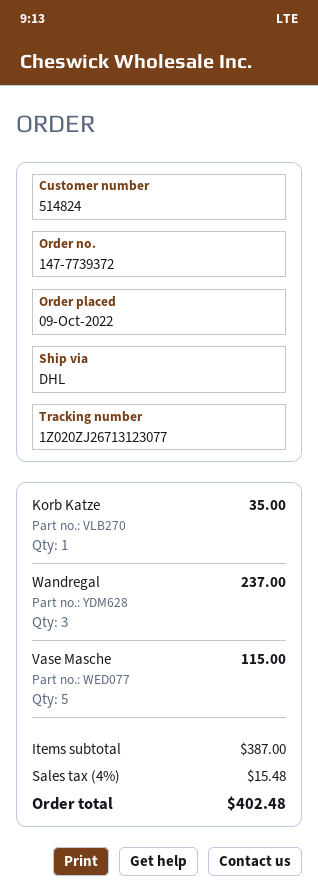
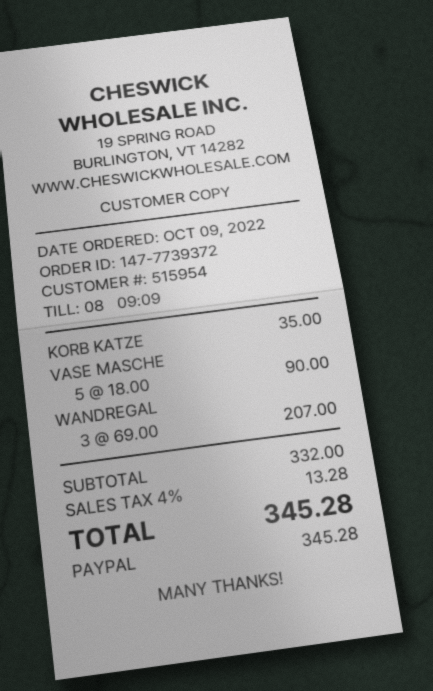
customer number: 514824 -> 515954
Wandregal: 3 for 237.00 -> 3 for 207.00
Vase Masche: 5 for 115.00 -> 5 for 90.00
subtotal: 387.00 -> 332.00
tax: 4% = 15.48 -> 4% = 13.28
total: 402.48 -> 345.28

